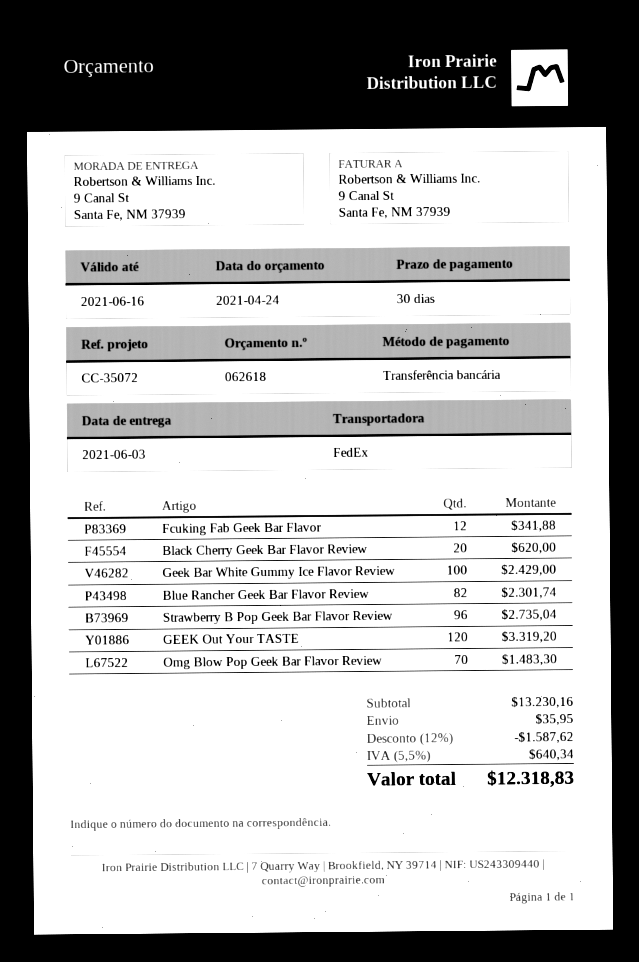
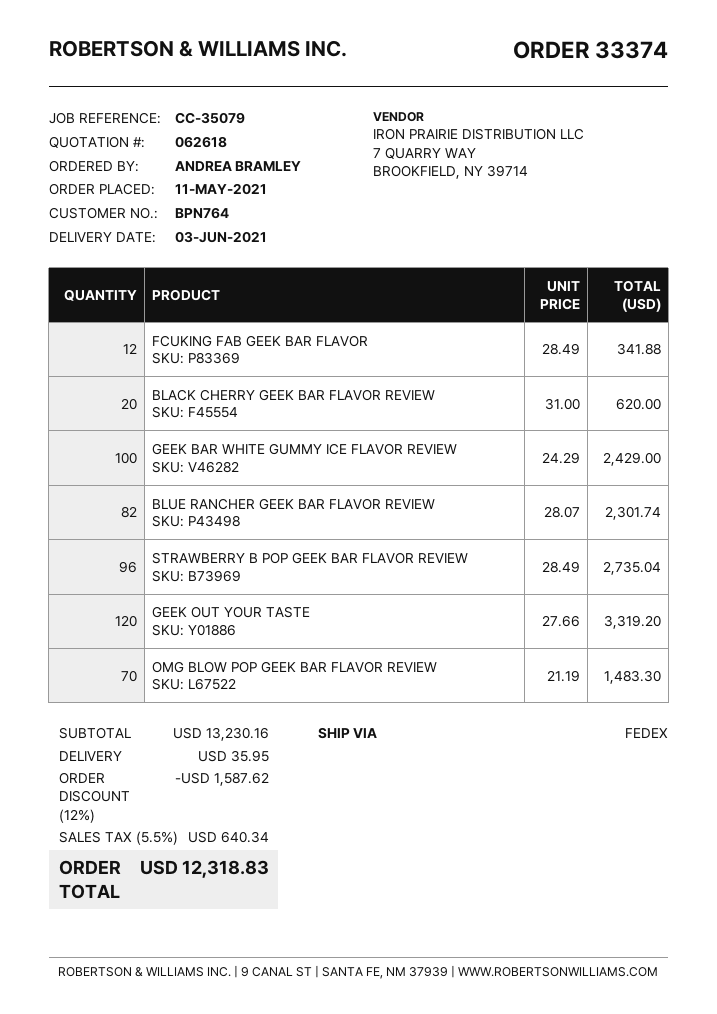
reference: CC-35072 -> CC-35079

